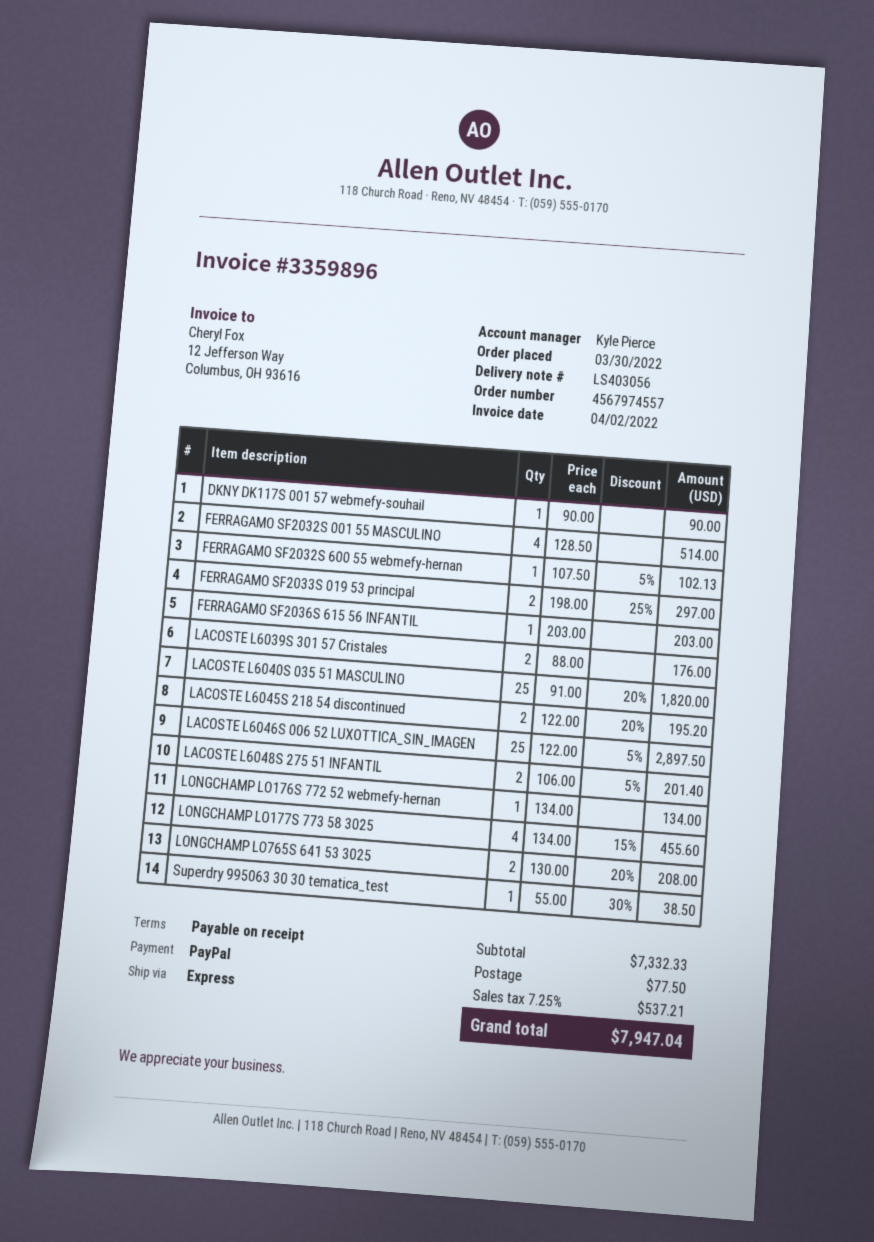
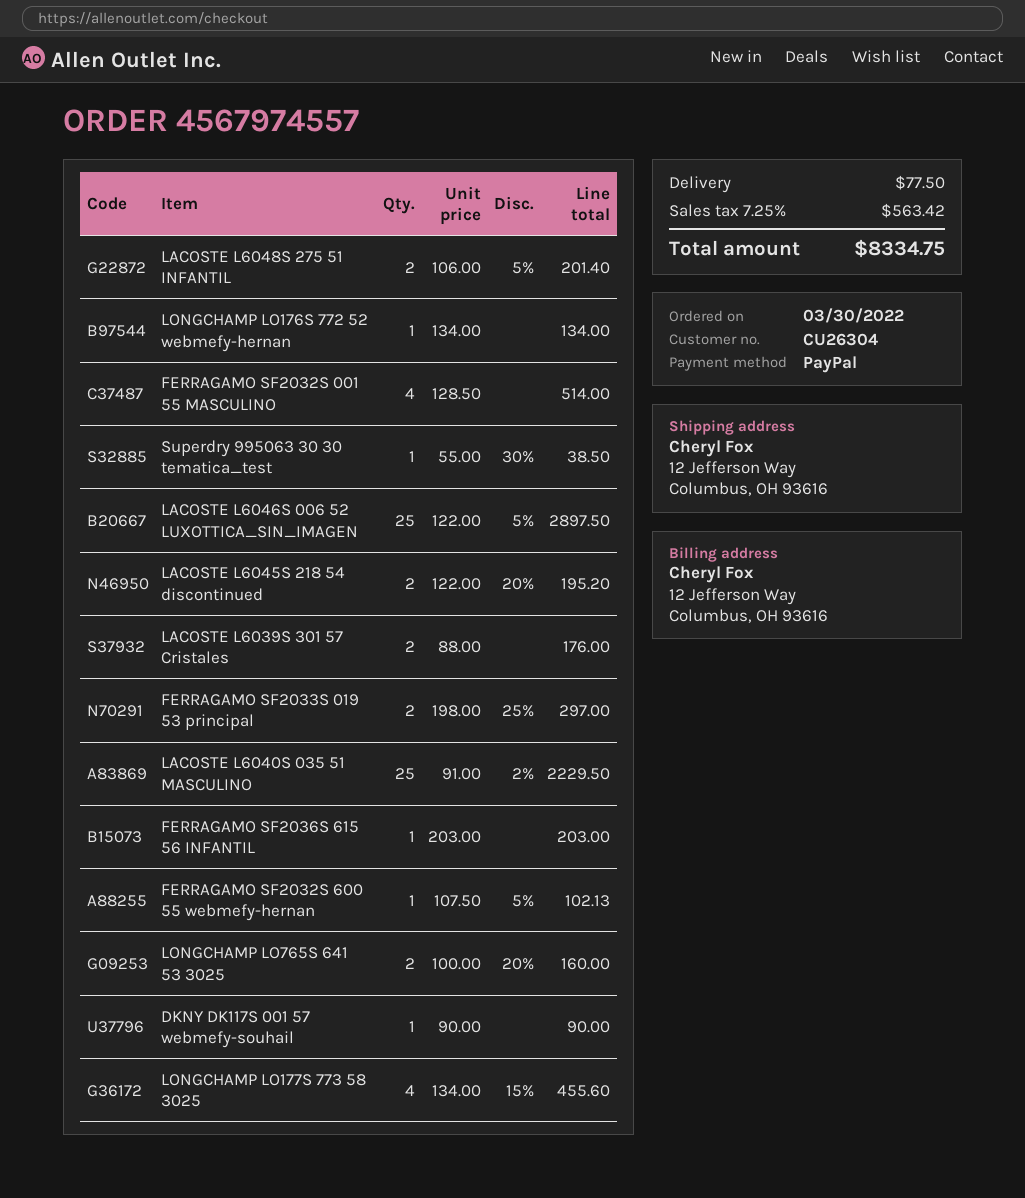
LACOSTE L6040S 035 51 MASCULINO: 25 x 91.00 - 20% = 1820.00 -> 25 x 91.00 - 2% = 2229.50
LONGCHAMP LO765S 641 53 3025: 2 x 130.00 - 20% = 208.00 -> 2 x 100.00 - 20% = 160.00
tax: 7.25% = 537.21 -> 7.25% = 563.42
total: 7947.04 -> 8334.75

